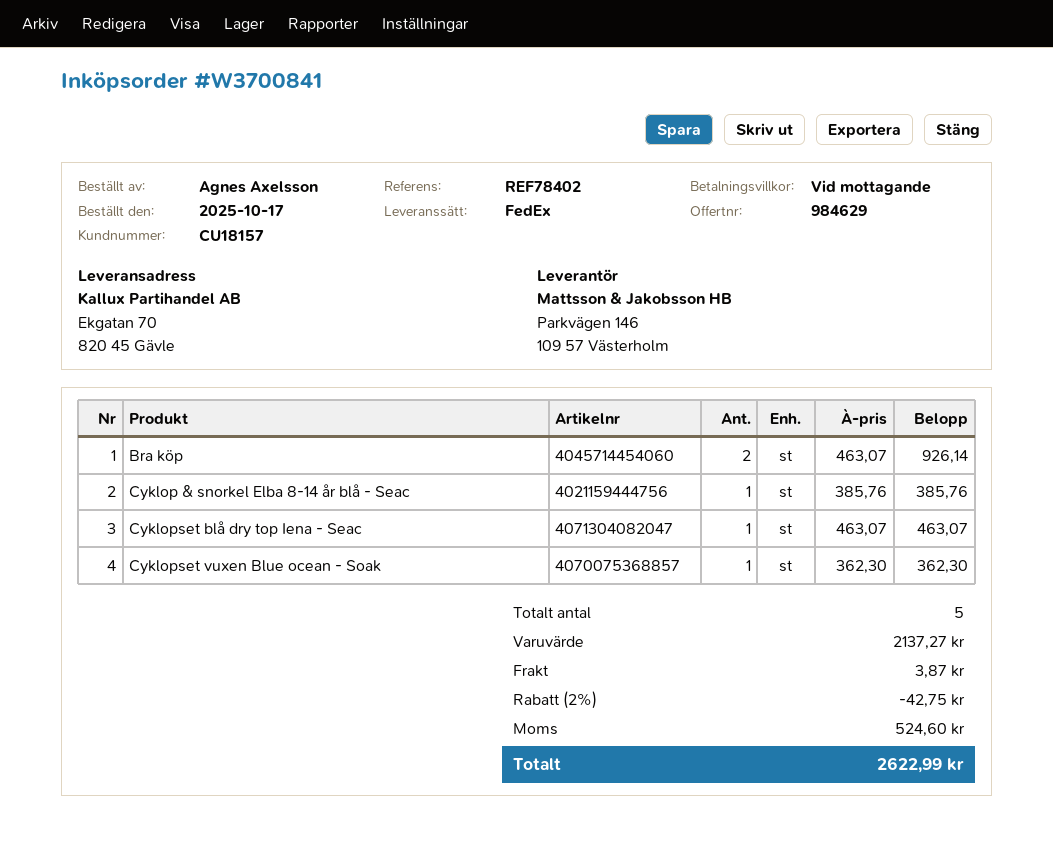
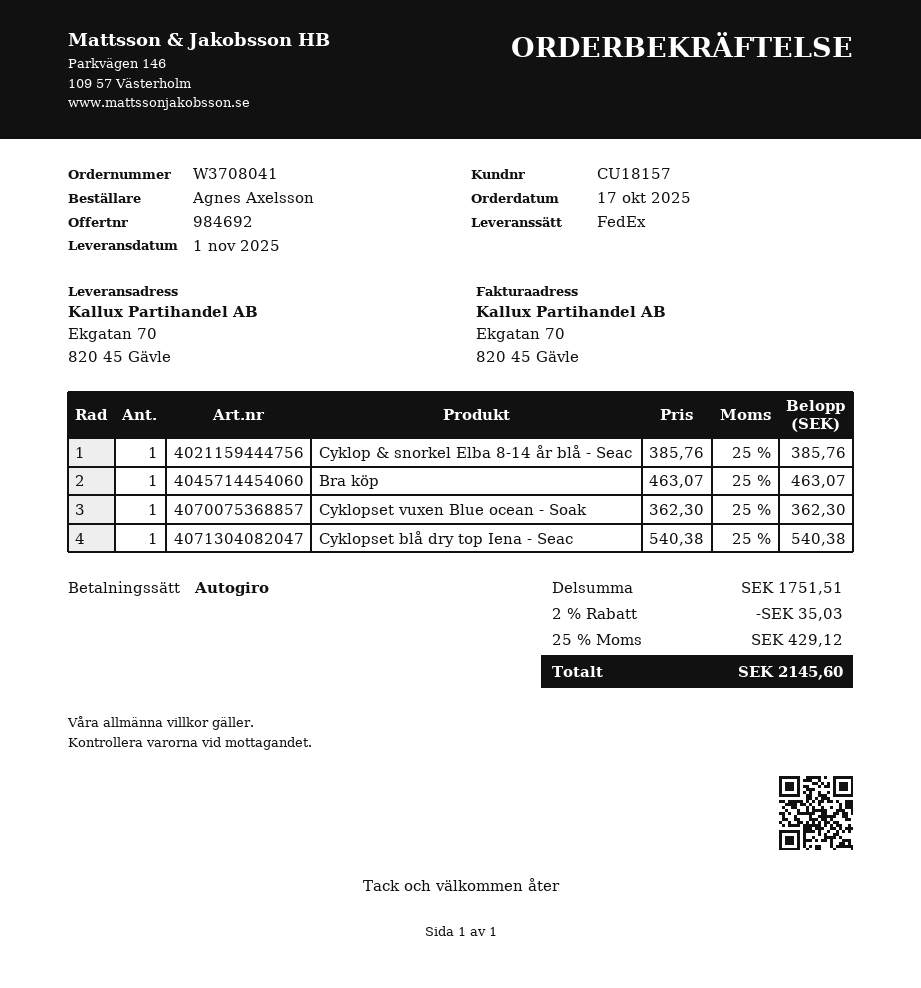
quote number: 984629 -> 984692
order number: W3700841 -> W3708041
Bra köp: 2 x 463.07 = 926.14 -> 1 x 463.07 = 463.07
Cyklopset blå dry top Iena - Seac: 1 x 463.07 = 463.07 -> 1 x 540.38 = 540.38
subtotal: 2137.27 -> 1751.51
discount: 2% = 42.75 -> 2% = 35.03
shipping: 3.87 -> none
tax: 524.60 -> 429.12
total: 2622.99 -> 2145.60

